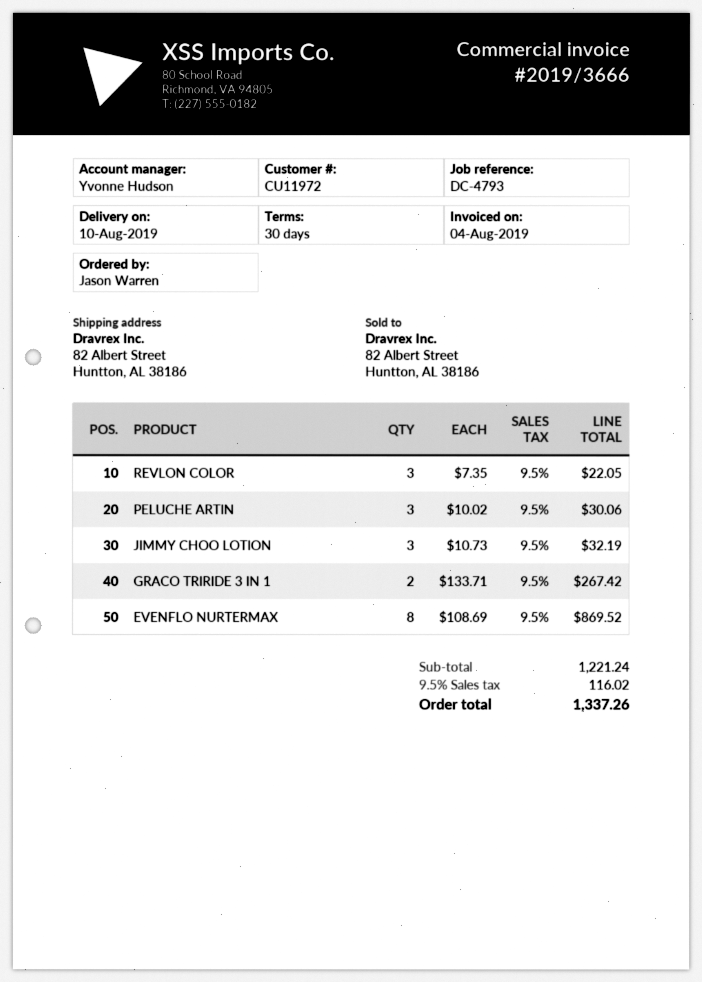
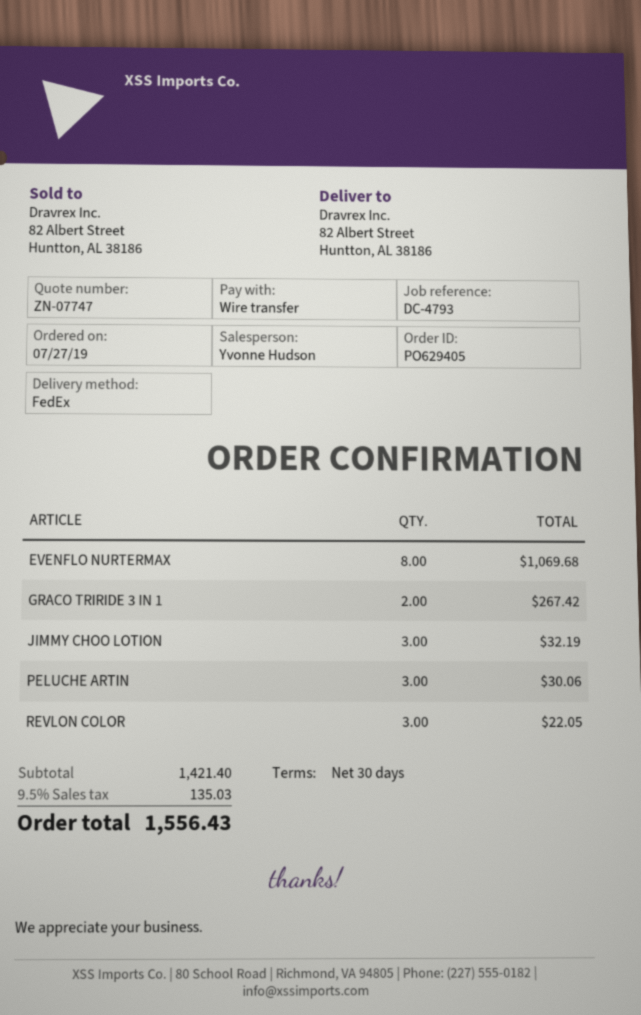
EVENFLO NURTERMAX: 8 for 869.52 -> 8 for 1069.68
subtotal: 1221.24 -> 1421.40
tax: 9.5% = 116.02 -> 9.5% = 135.03
total: 1337.26 -> 1556.43

